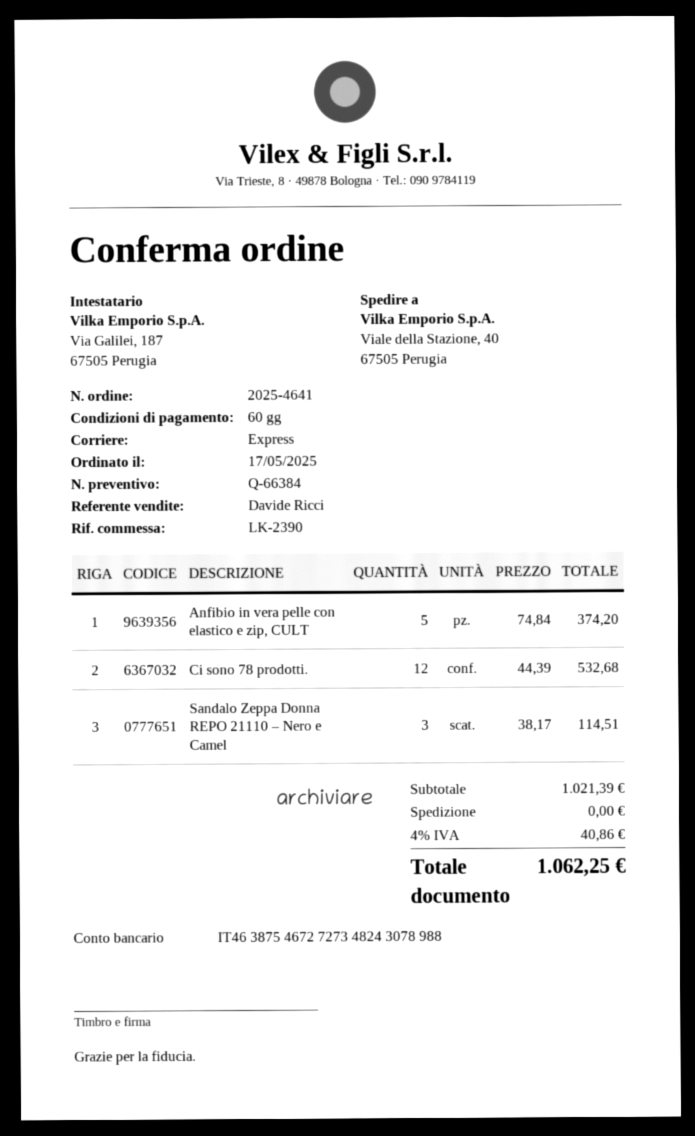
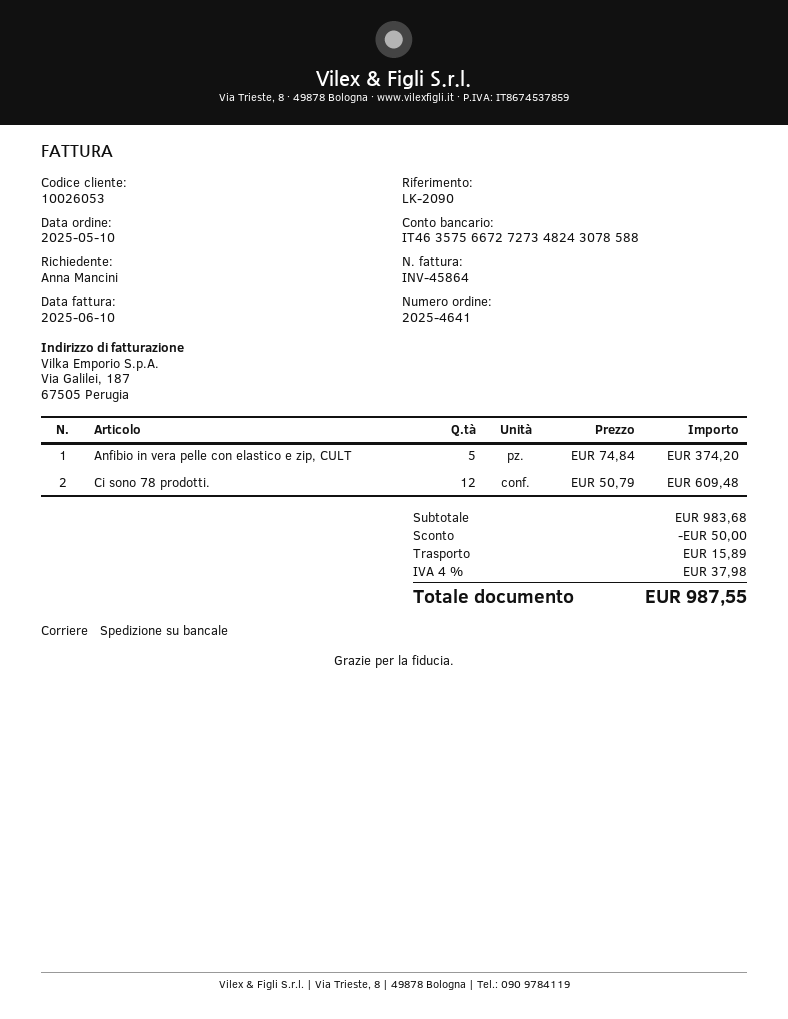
order date: 2025-05-17 -> 2025-05-10
reference: LK-2390 -> LK-2090
bank account: IT4638754672727348243078988 -> IT4635756672727348243078588
shipping method: express -> pallet freight
Ci sono 78 prodotti.: 12 x 44.39 = 532.68 -> 12 x 50.79 = 609.48
Sandalo Zeppa Donna REPO 21110 – Nero e Camel: 3 x 38.17 = 114.51 -> none
subtotal: 1021.39 -> 983.68
discount: none -> 50.00
shipping: 0.00 -> 15.89
tax: 4% = 40.86 -> 4% = 37.98
total: 1062.25 -> 987.55

